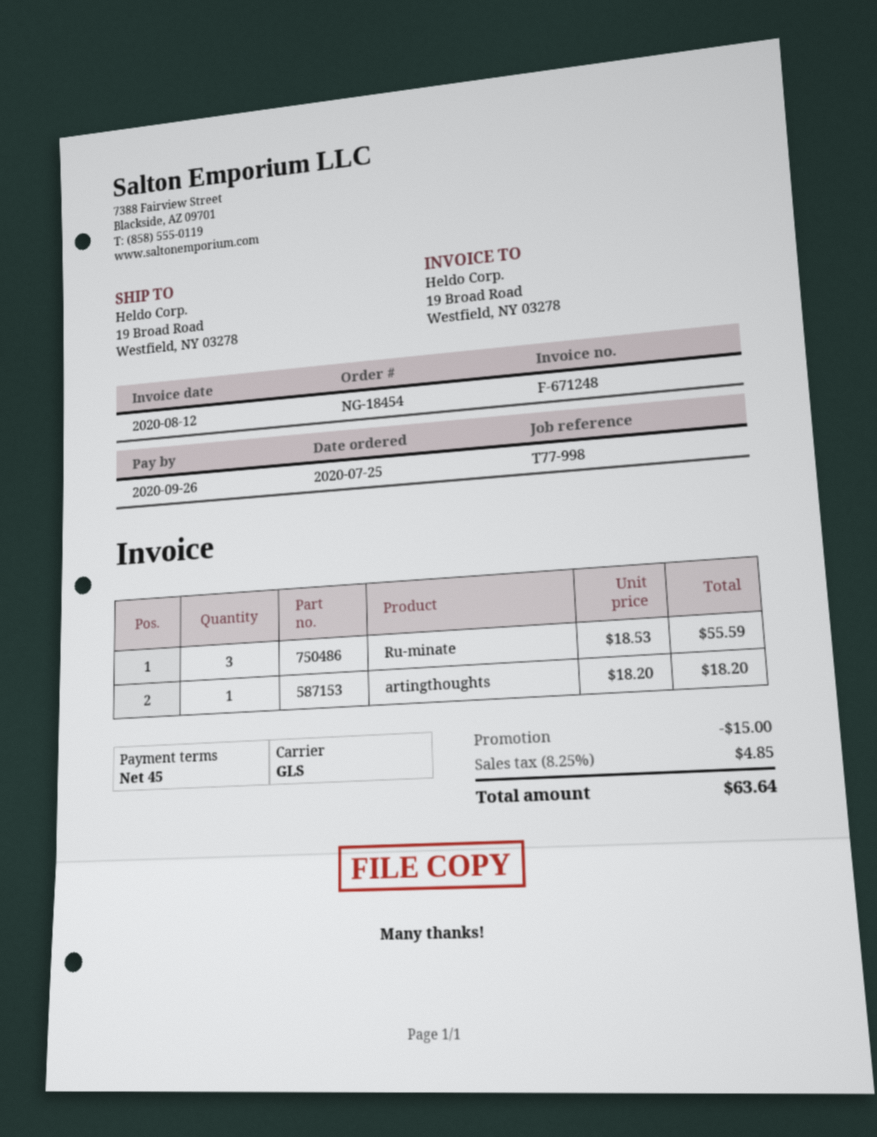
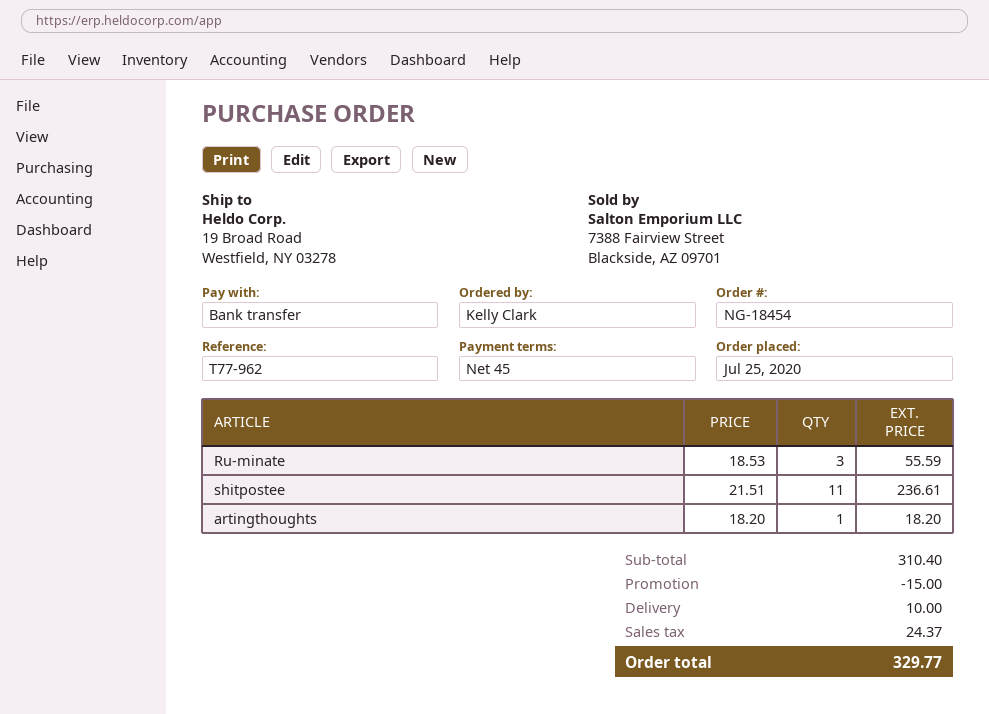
reference: T77-998 -> T77-962
shitpostee: none -> 11 x 21.51 = 236.61
shipping: none -> 10.00
tax: 4.85 -> 24.37
total: 63.64 -> 329.77

